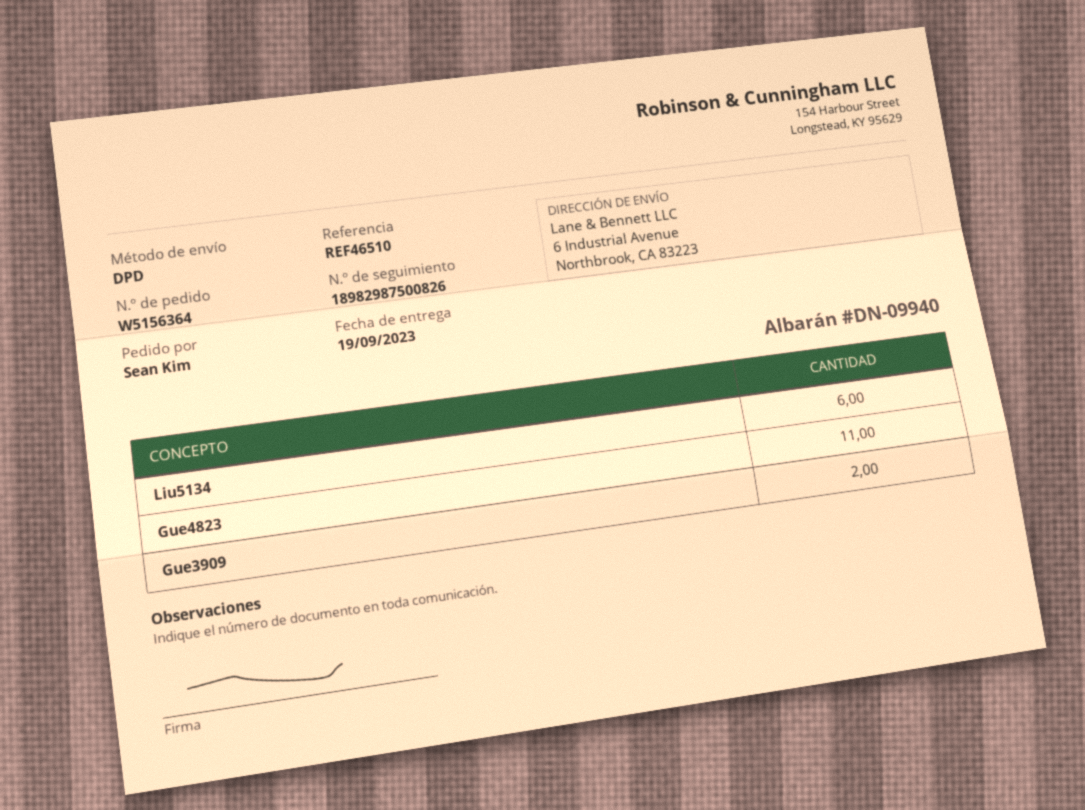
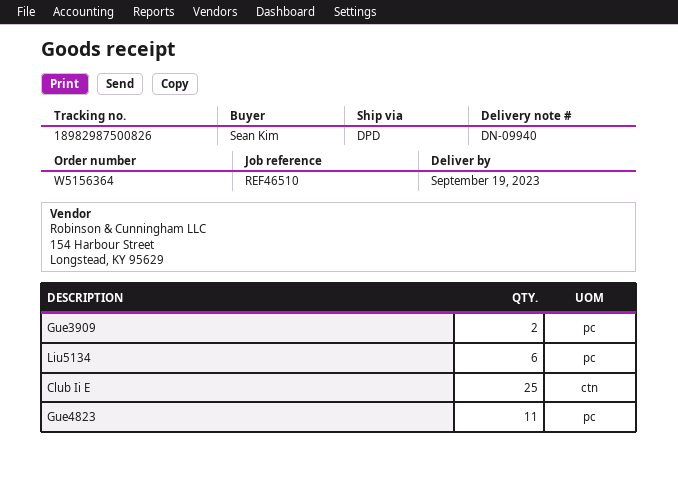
Club Ii E: none -> 25

